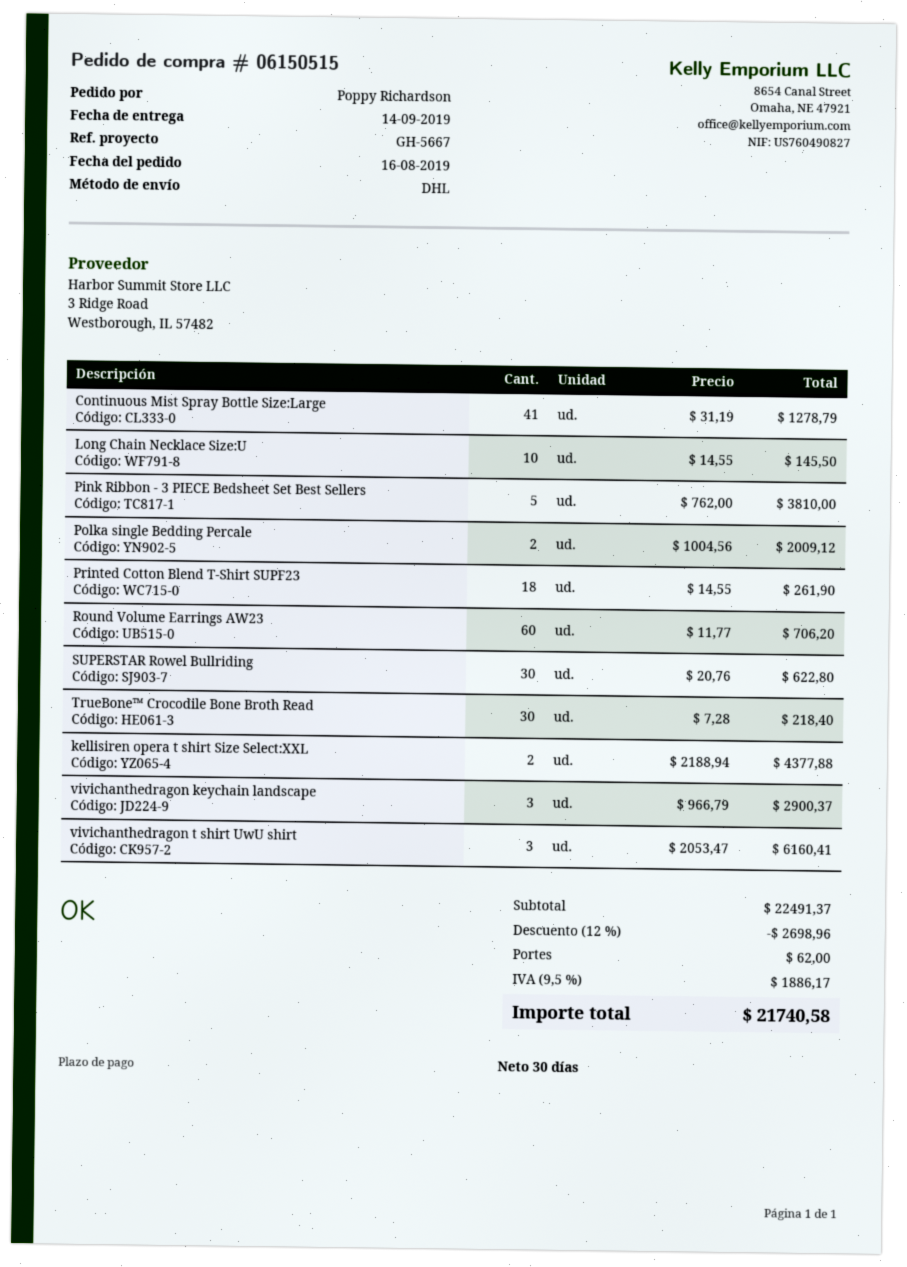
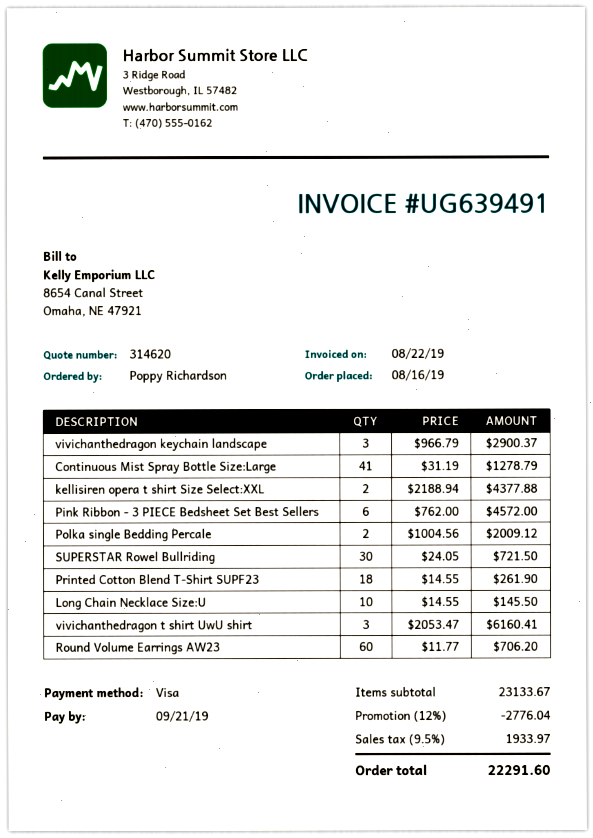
Pink Ribbon - 3 PIECE Bedsheet Set Best Sellers: 5 x 762.00 = 3810.00 -> 6 x 762.00 = 4572.00
SUPERSTAR Rowel Bullriding: 30 x 20.76 = 622.80 -> 30 x 24.05 = 721.50
TrueBone™ Crocodile Bone Broth Read: 30 x 7.28 = 218.40 -> none
subtotal: 22491.37 -> 23133.67
discount: 12% = 2698.96 -> 12% = 2776.04
shipping: 62.00 -> none
tax: 9.5% = 1886.17 -> 9.5% = 1933.97
total: 21740.58 -> 22291.60

